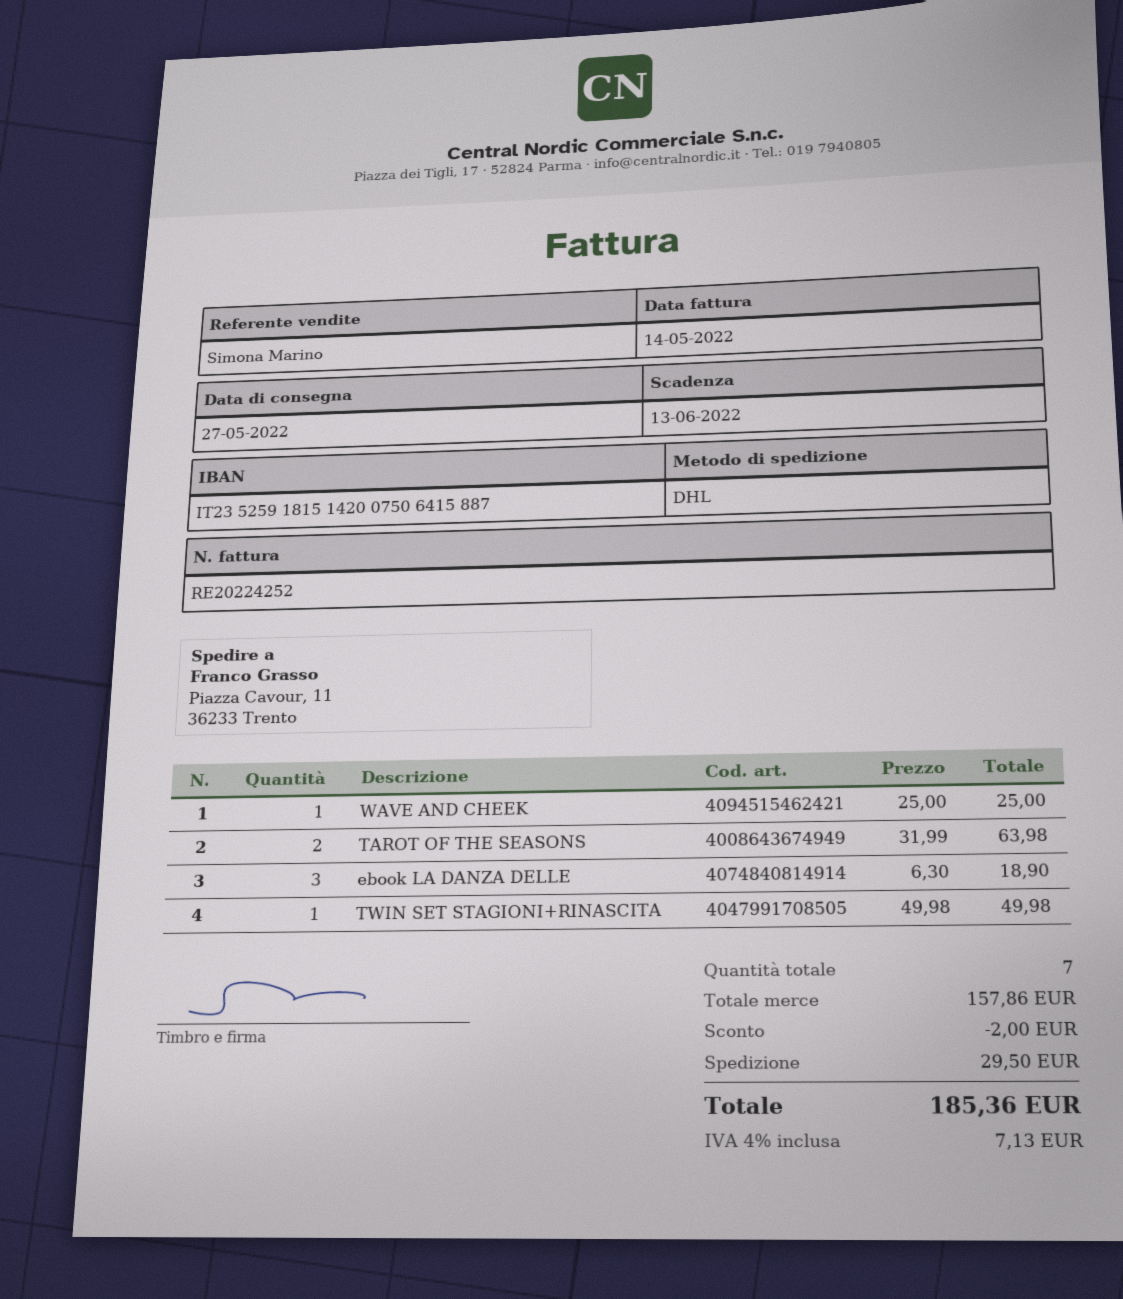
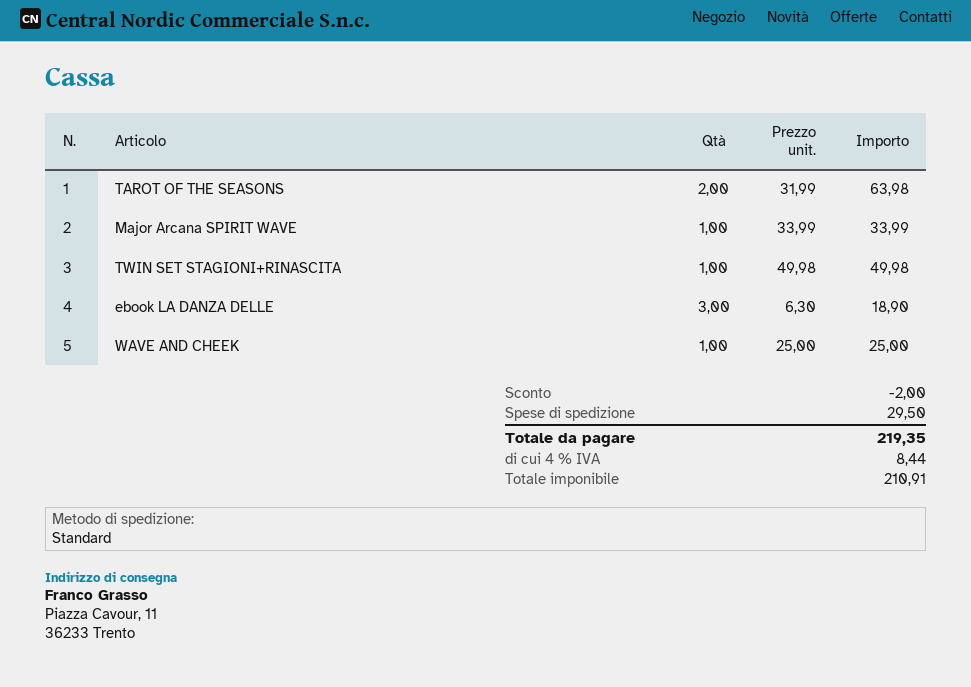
shipping method: DHL -> standard
Major Arcana SPIRIT WAVE: none -> 1 x 33.99 = 33.99
tax: 4% = 7.13 -> 4% = 8.44
total: 185.36 -> 219.35

